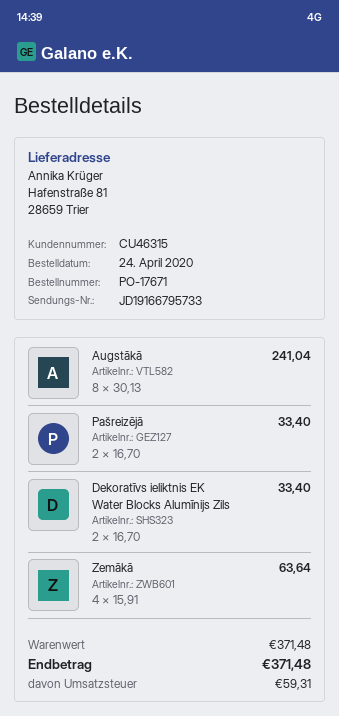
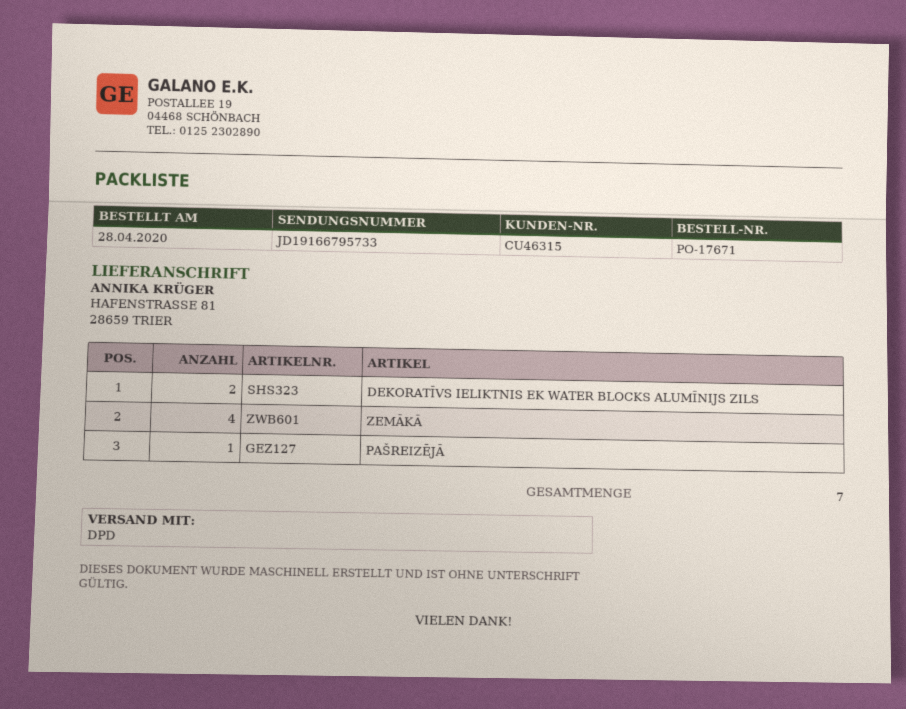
order date: 2020-04-24 -> 2020-04-28
Augstākā: 8 -> none
Pašreizējā: 2 -> 1

